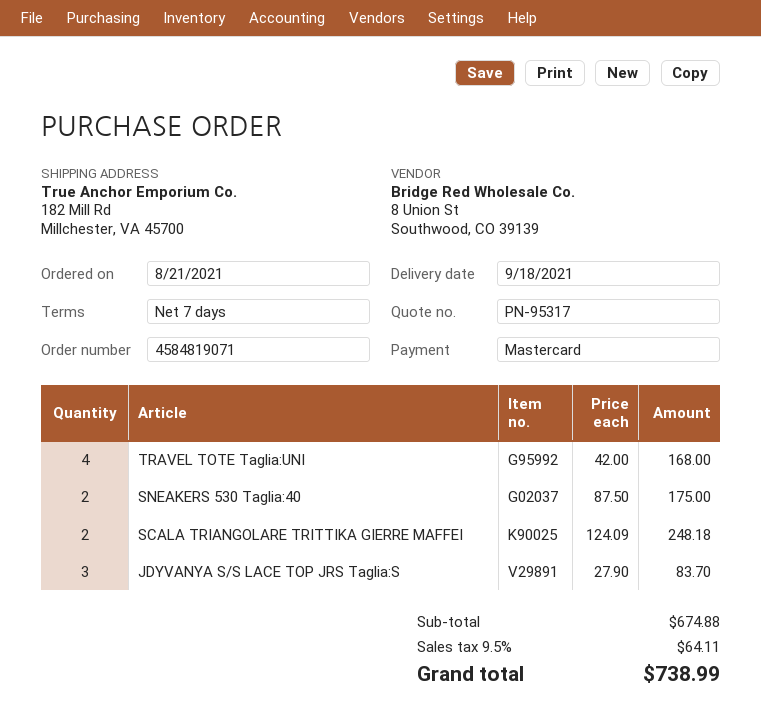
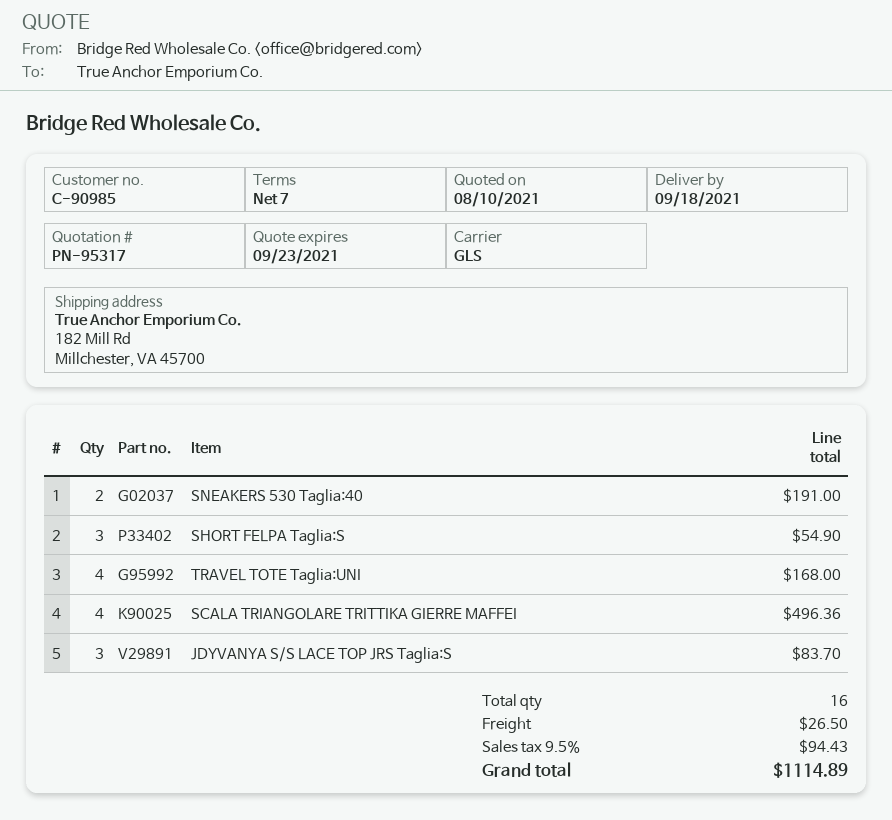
SNEAKERS 530 Taglia:40: 2 for 175.00 -> 2 for 191.00
SCALA TRIANGOLARE TRITTIKA GIERRE MAFFEI: 2 for 248.18 -> 4 for 496.36
SHORT FELPA Taglia:S: none -> 3 for 54.90
shipping: none -> 26.50
tax: 9.5% = 64.11 -> 9.5% = 94.43
total: 738.99 -> 1114.89

